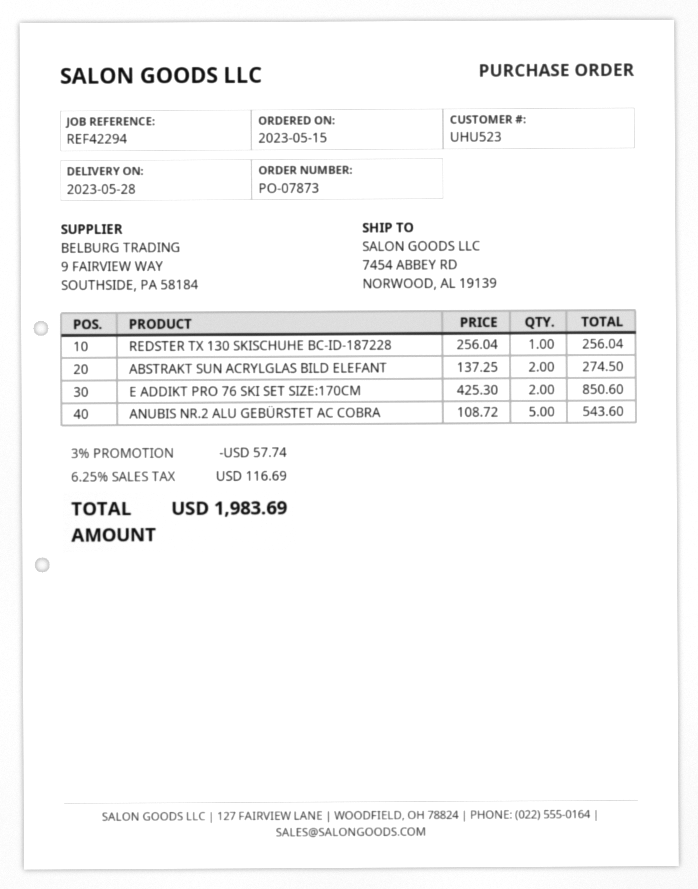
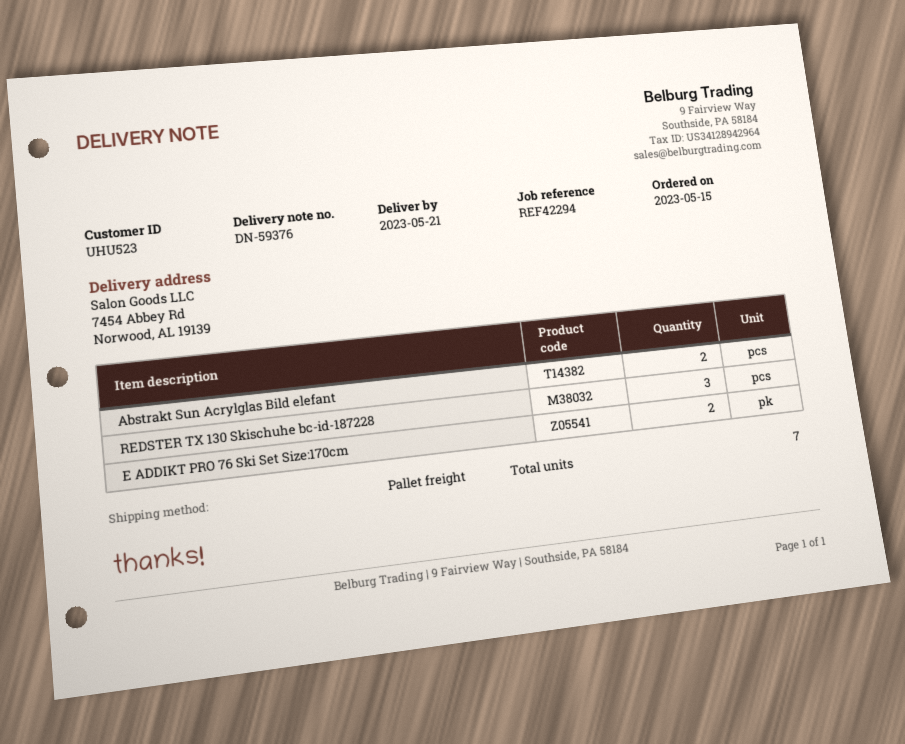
delivery date: 2023-05-28 -> 2023-05-21
REDSTER TX 130 SKISCHUHE BC-ID-187228: 1 -> 3
ANUBIS NR.2 ALU GEBÜRSTET AC COBRA: 5 -> none

